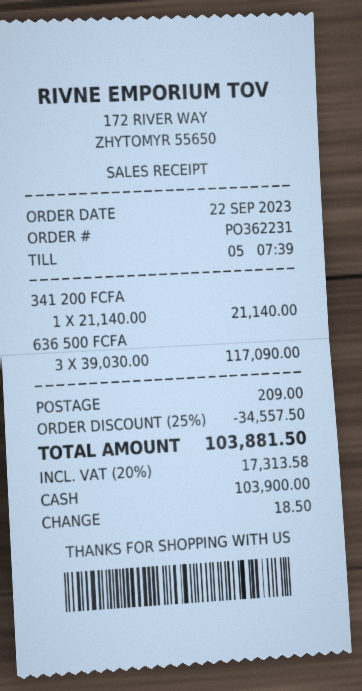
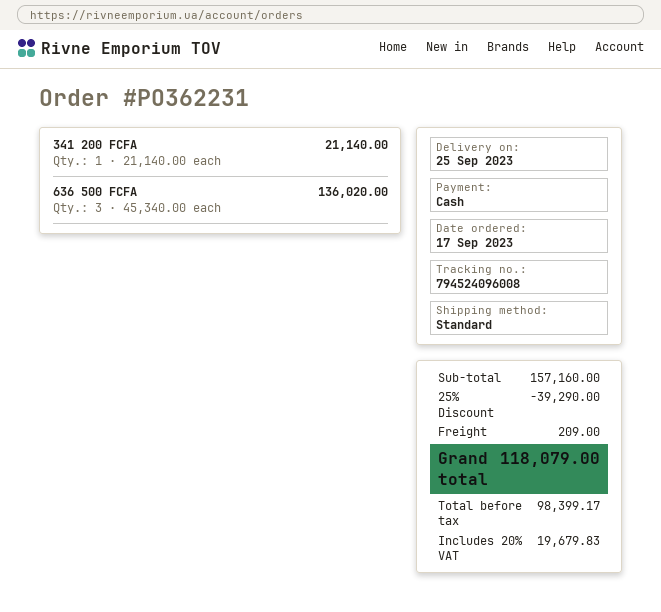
order date: 2023-09-22 -> 2023-09-17
636 500 FCFA: 3 x 39030.00 = 117090.00 -> 3 x 45340.00 = 136020.00
discount: 25% = 34557.50 -> 25% = 39290.00
tax: 20% = 17313.58 -> 20% = 19679.83
total: 103881.50 -> 118079.00

